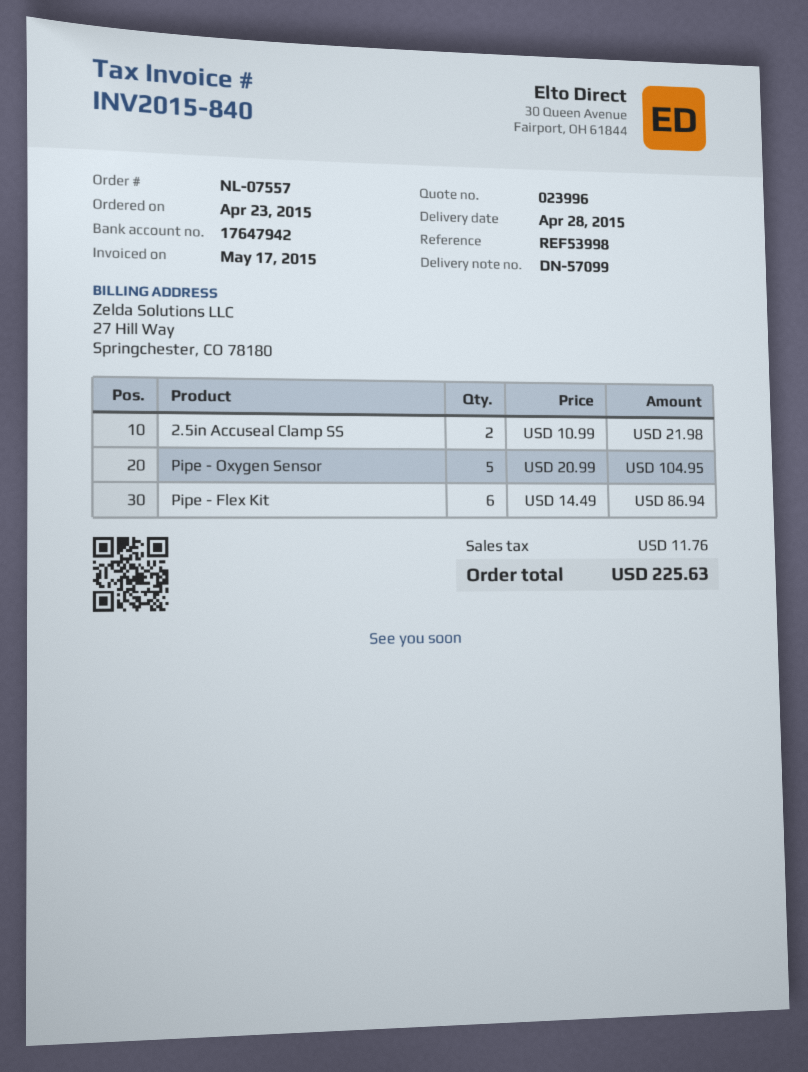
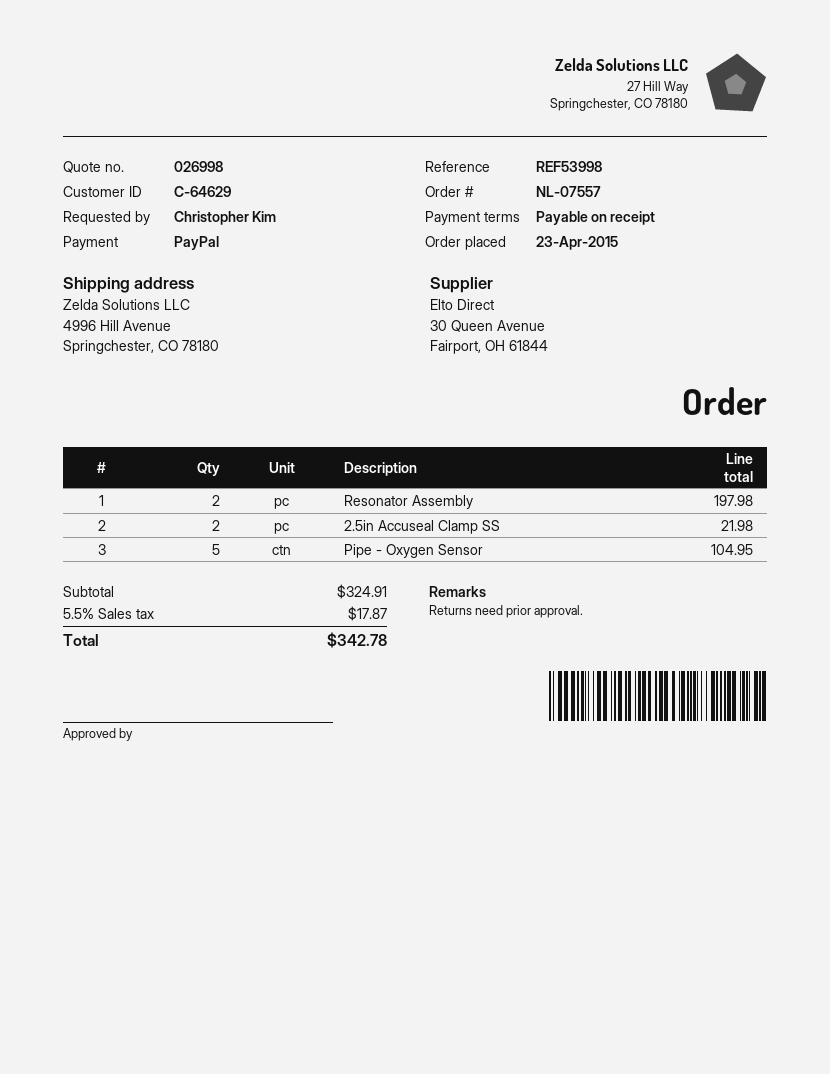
quote number: 023996 -> 026998
Pipe - Flex Kit: 6 for 86.94 -> none
Resonator Assembly: none -> 2 for 197.98
tax: 11.76 -> 17.87
total: 225.63 -> 342.78

